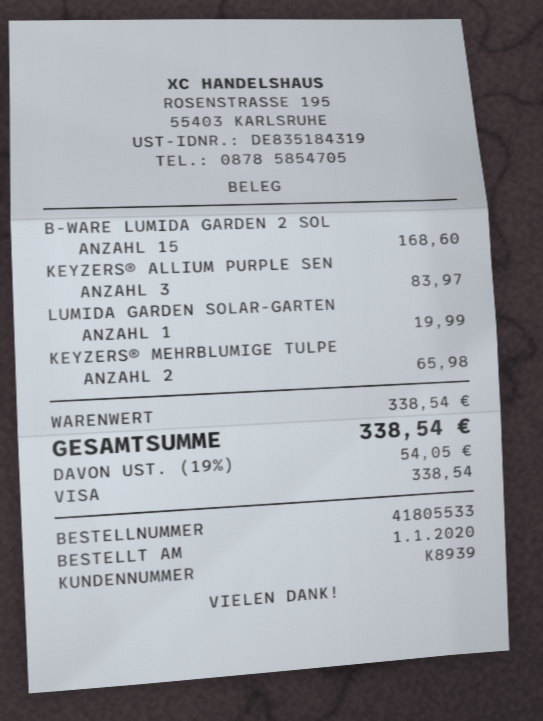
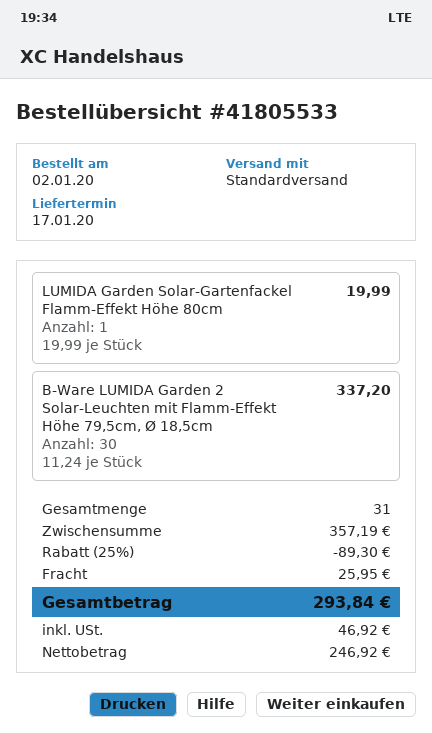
order date: 2020-01-01 -> 2020-01-02
B-WARE LUMIDA GARDEN 2 SOL: 15 for 168.60 -> 30 for 337.20
KEYZERS® ALLIUM PURPLE SEN: 3 for 83.97 -> none
KEYZERS® MEHRBLUMIGE TULPE: 2 for 65.98 -> none
subtotal: 338.54 -> 357.19
discount: none -> 25% = 89.30
shipping: none -> 25.95
tax: 54.05 -> 46.92
total: 338.54 -> 293.84

